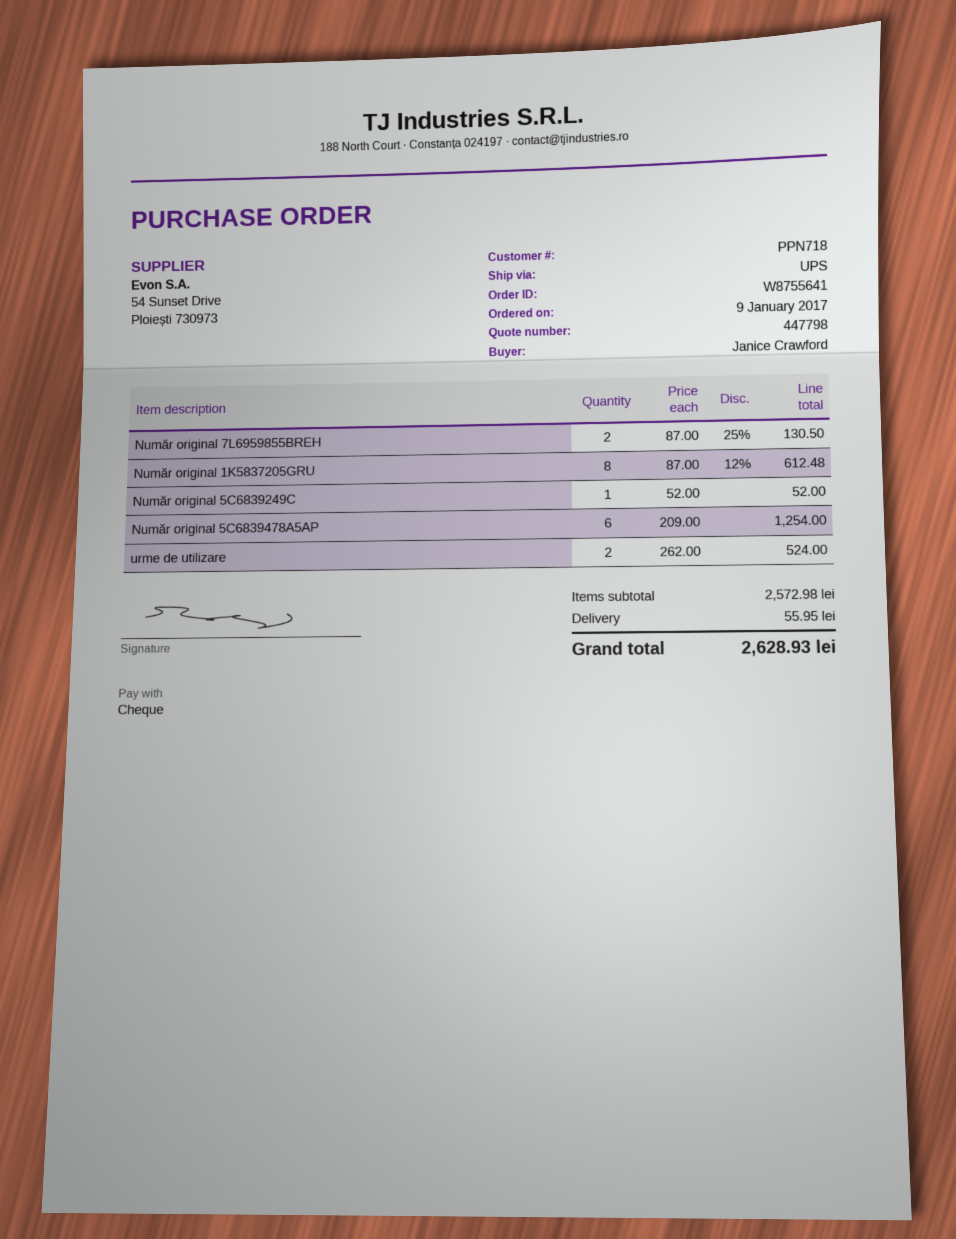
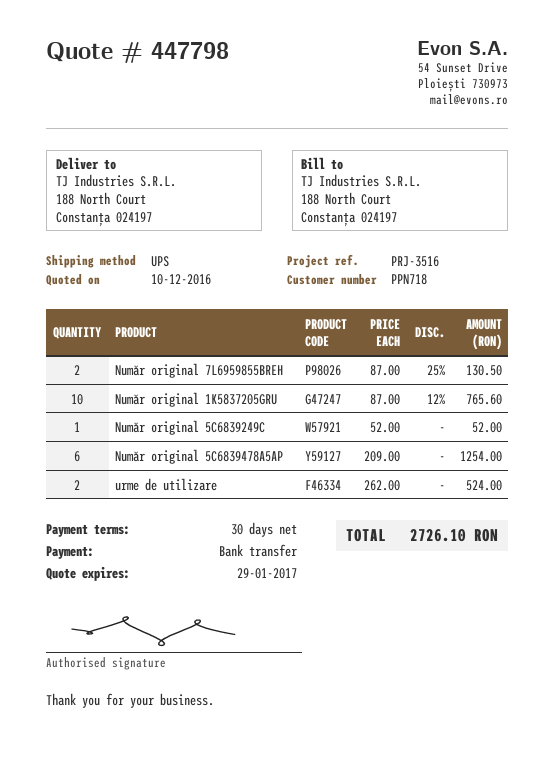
payment method: cheque -> bank transfer
Număr original 1K5837205GRU: 8 x 87.00 - 12% = 612.48 -> 10 x 87.00 - 12% = 765.60
shipping: 55.95 -> none
total: 2628.93 -> 2726.10

